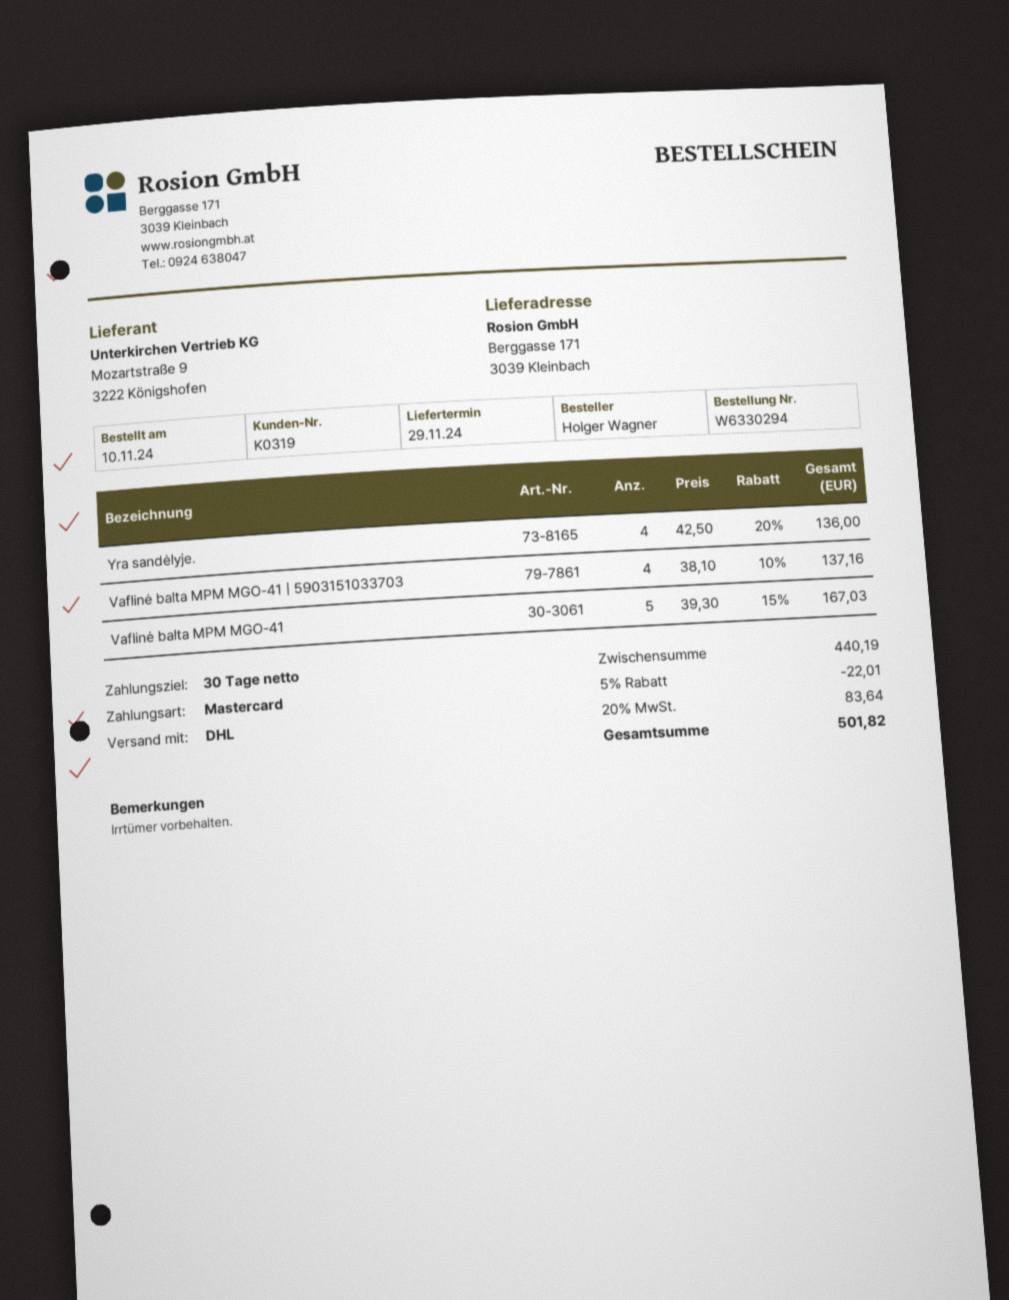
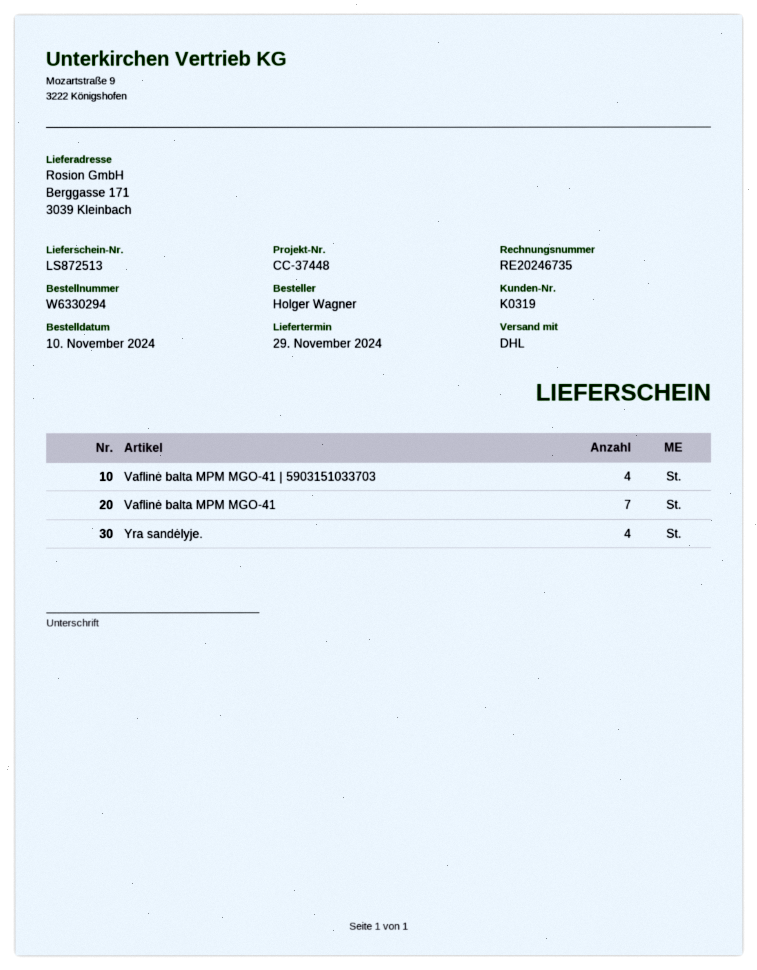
Vaflinė balta MPM MGO-41: 5 -> 7

